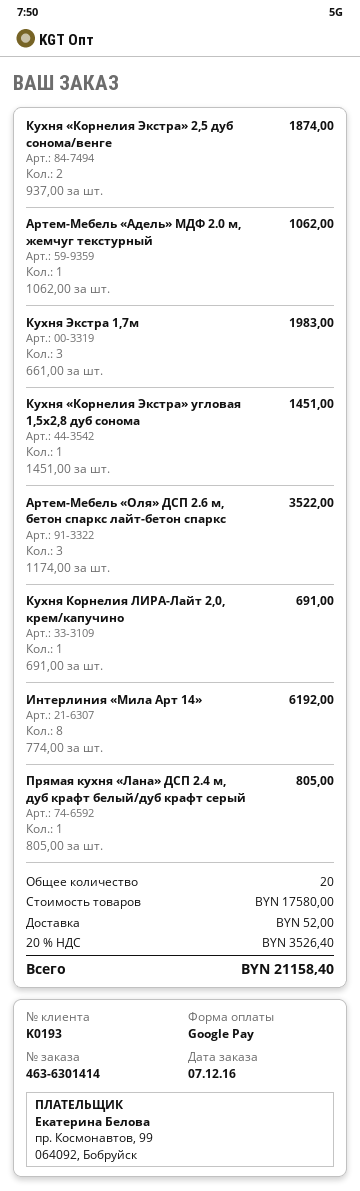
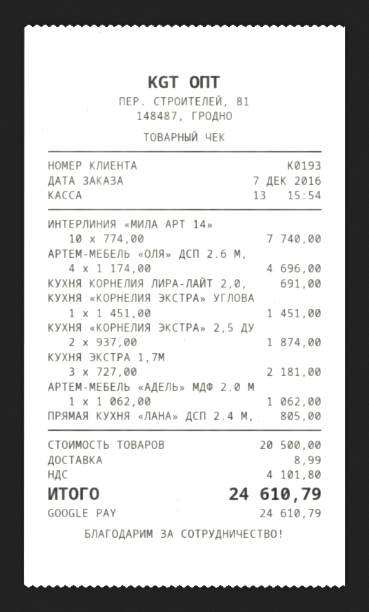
Кухня Экстра 1,7м: 3 x 661.00 = 1983.00 -> 3 x 727.00 = 2181.00
Артем-Мебель «Оля» ДСП 2.6 м, бетон спаркс лайт-бетон спаркс: 3 x 1174.00 = 3522.00 -> 4 x 1174.00 = 4696.00
Интерлиния «Мила Арт 14»: 8 x 774.00 = 6192.00 -> 10 x 774.00 = 7740.00
subtotal: 17580.00 -> 20500.00
shipping: 52.00 -> 8.99
tax: 3526.40 -> 4101.80
total: 21158.40 -> 24610.79

